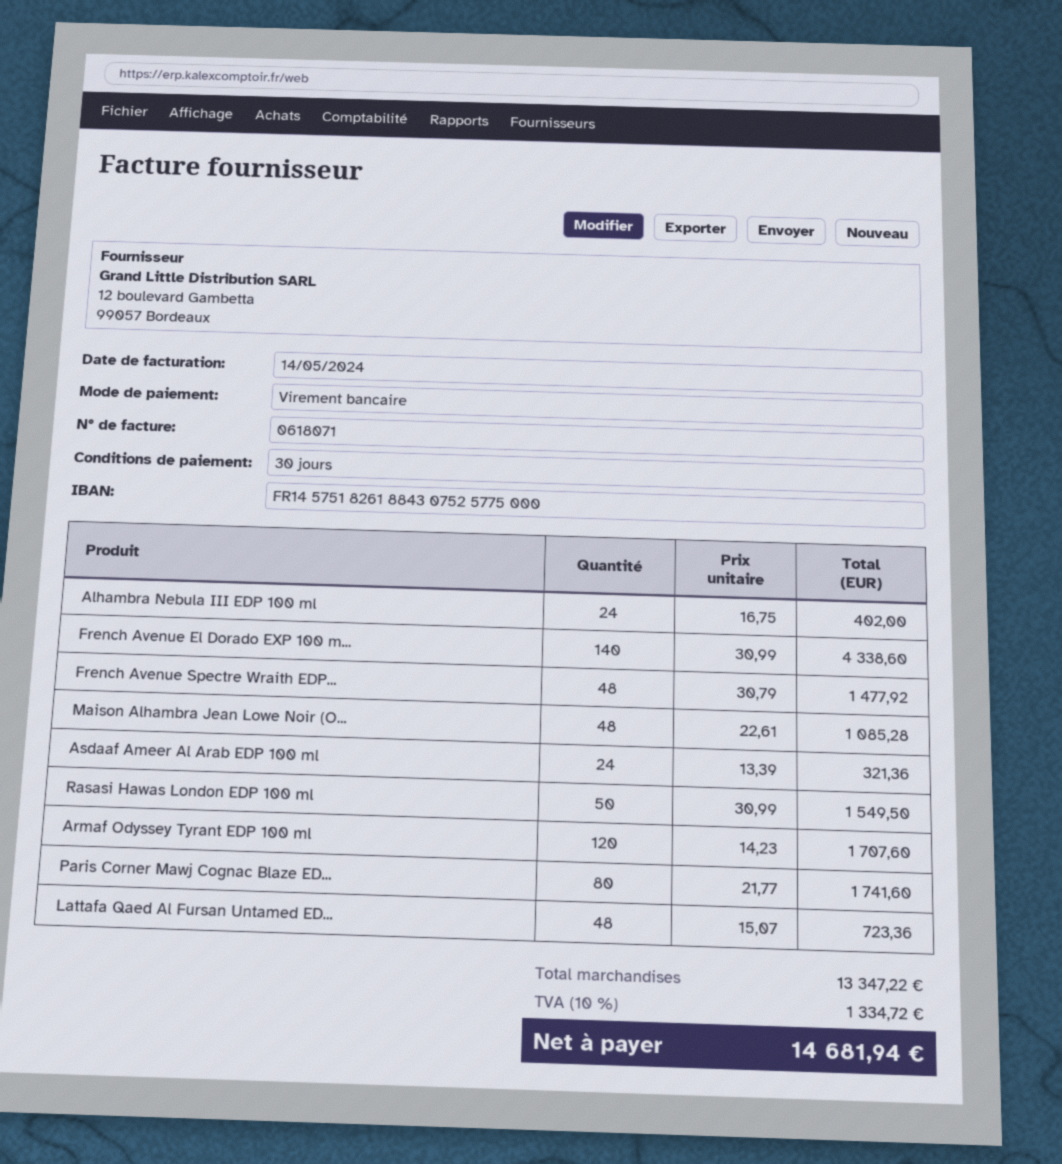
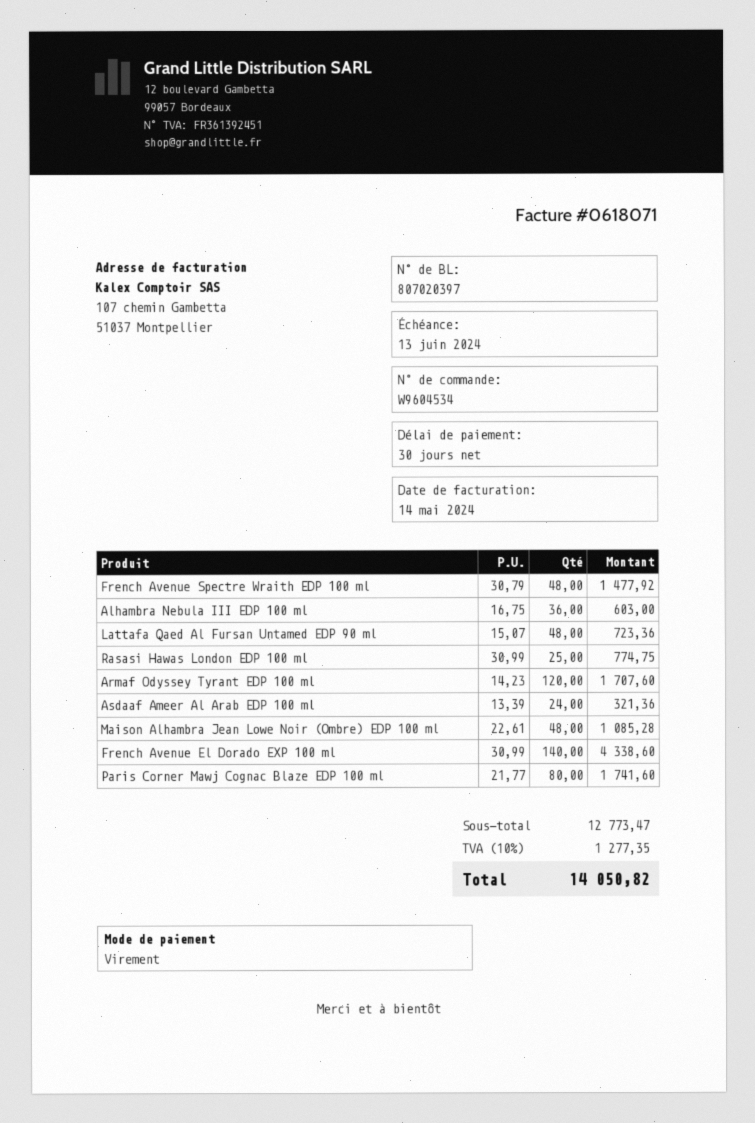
Alhambra Nebula III EDP 100 ml: 24 x 16.75 = 402.00 -> 36 x 16.75 = 603.00
Rasasi Hawas London EDP 100 ml: 50 x 30.99 = 1549.50 -> 25 x 30.99 = 774.75
subtotal: 13347.22 -> 12773.47
tax: 10% = 1334.72 -> 10% = 1277.35
total: 14681.94 -> 14050.82

